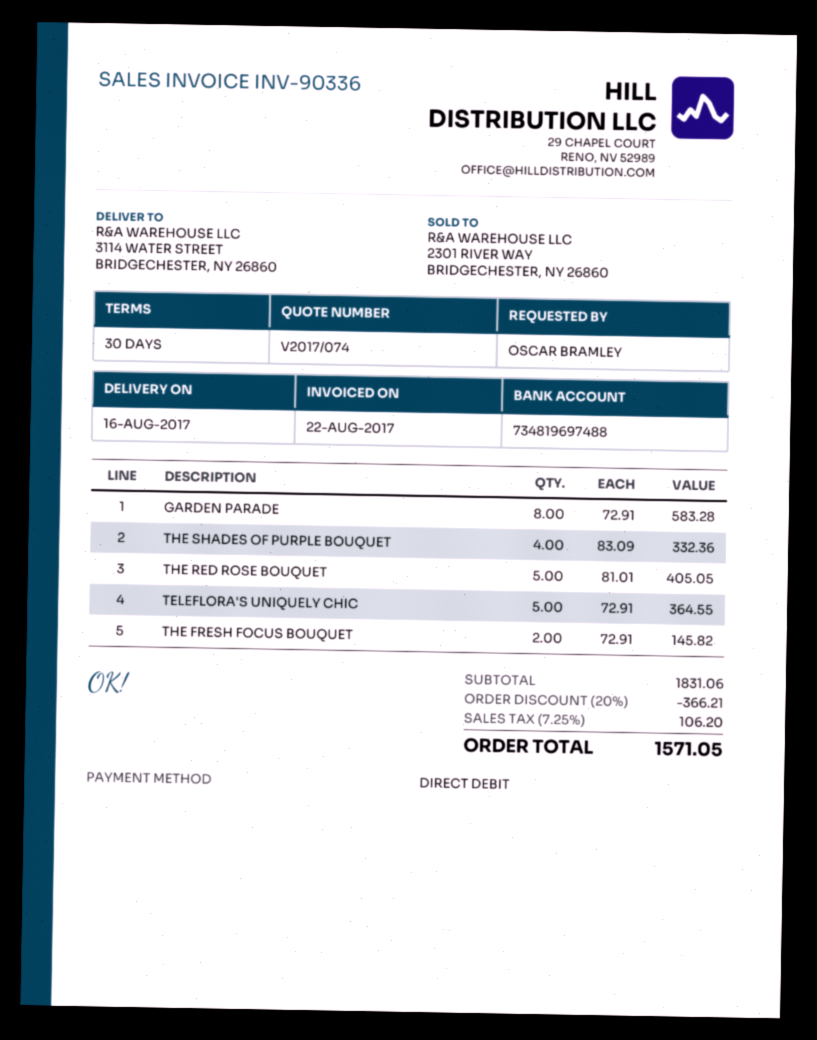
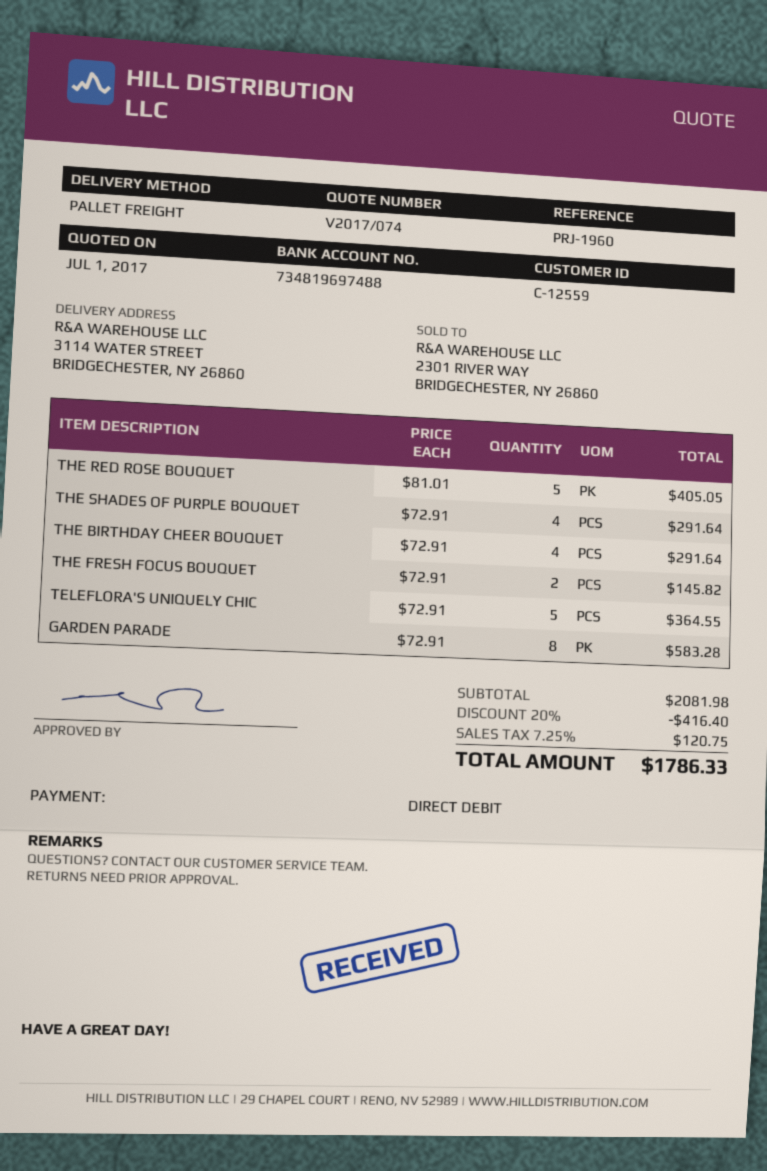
THE SHADES OF PURPLE BOUQUET: 4 x 83.09 = 332.36 -> 4 x 72.91 = 291.64
THE BIRTHDAY CHEER BOUQUET: none -> 4 x 72.91 = 291.64
subtotal: 1831.06 -> 2081.98
discount: 20% = 366.21 -> 20% = 416.40
tax: 7.25% = 106.20 -> 7.25% = 120.75
total: 1571.05 -> 1786.33

